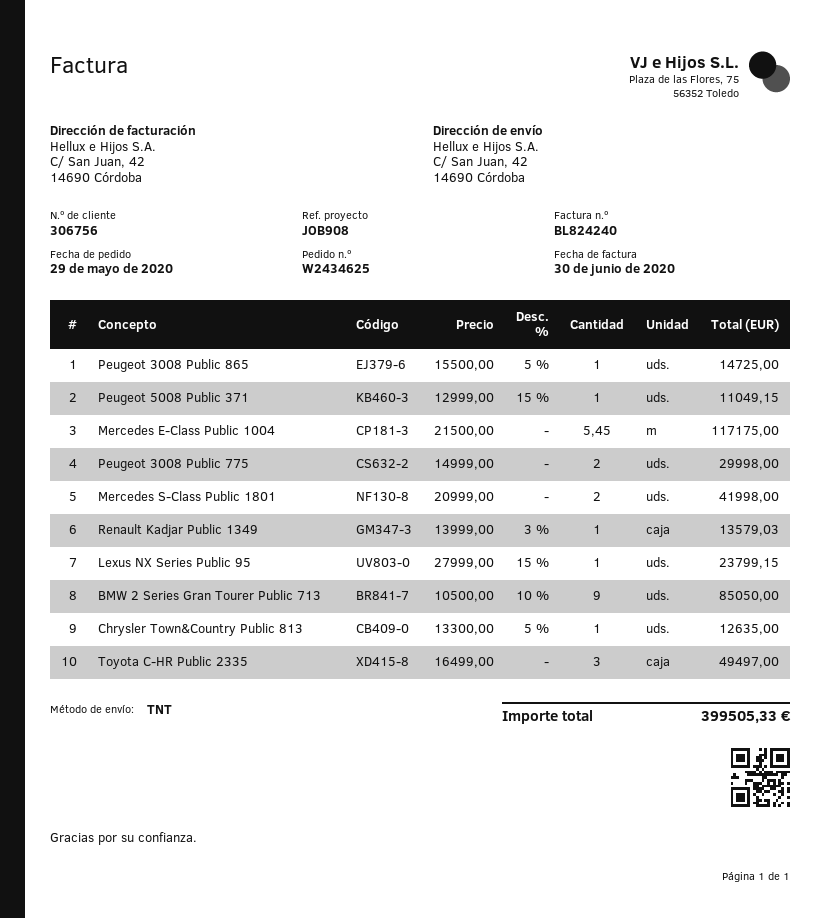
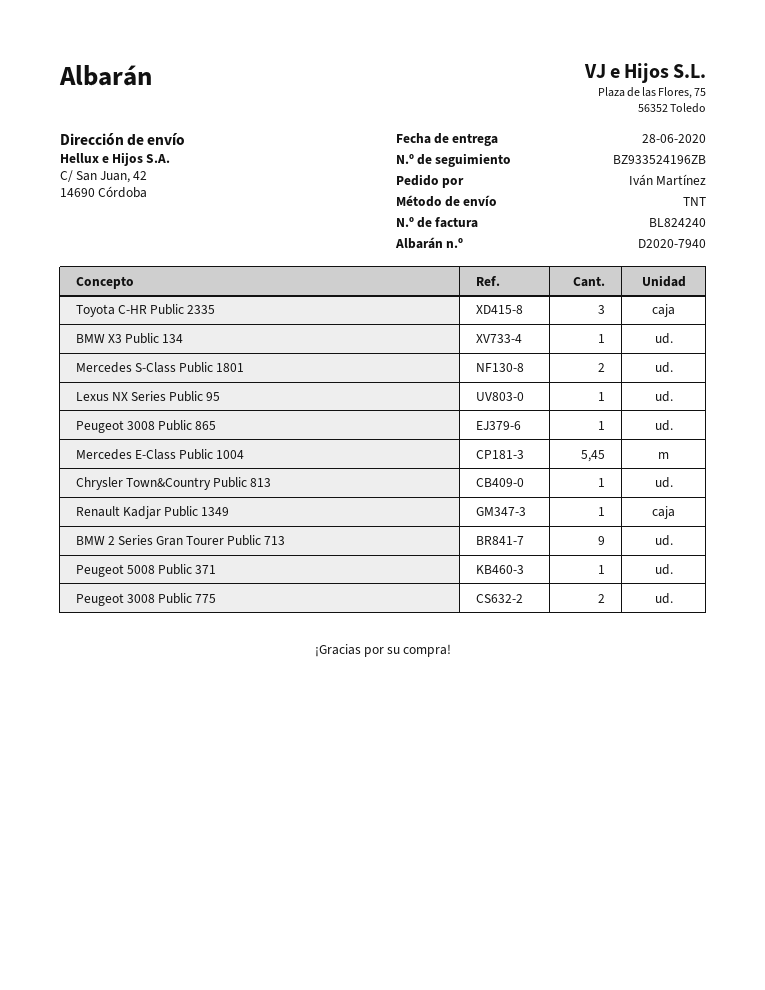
BMW X3 Public 134: none -> 1

